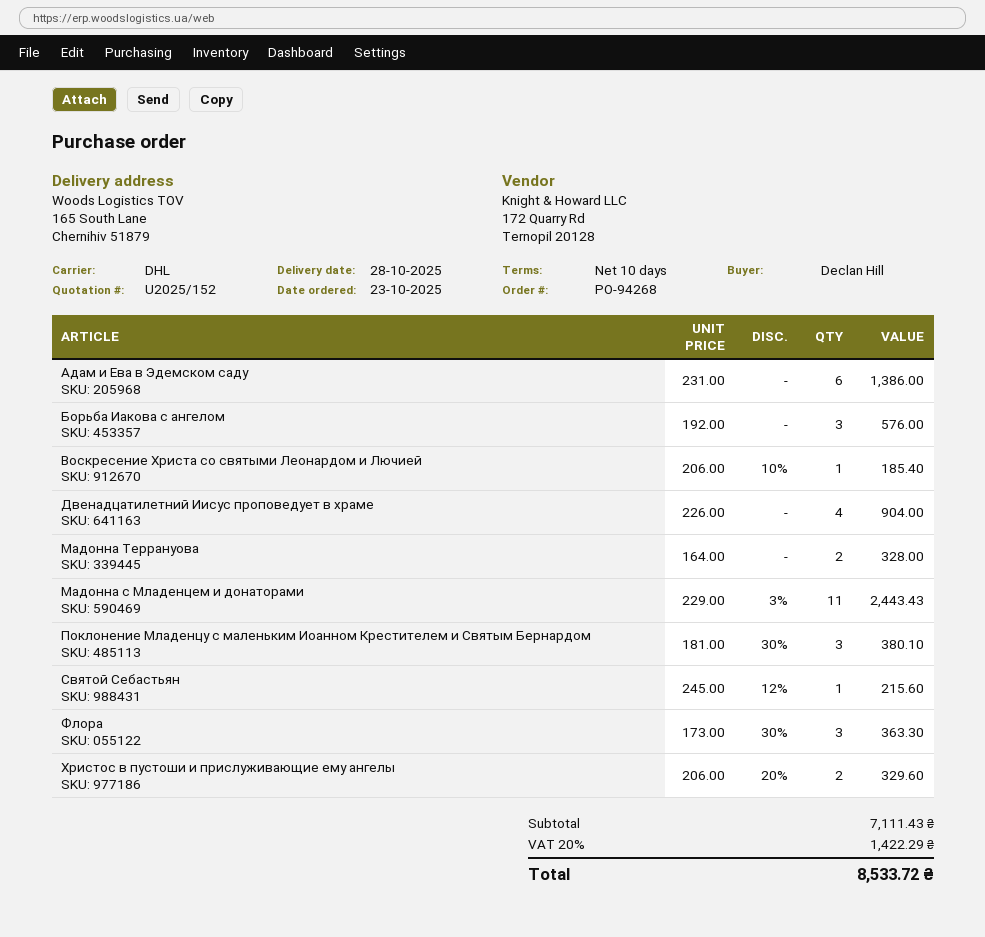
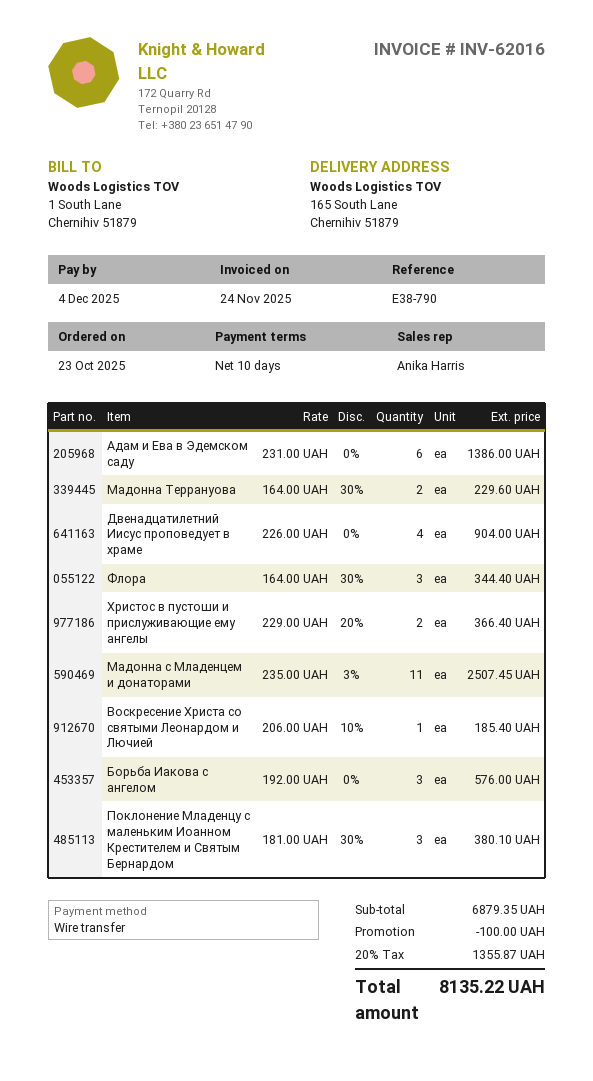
Мадонна Террануова: 2 x 164.00 = 328.00 -> 2 x 164.00 - 30% = 229.60
Мадонна с Младенцем и донаторами: 11 x 229.00 - 3% = 2443.43 -> 11 x 235.00 - 3% = 2507.45
Святой Себастьян: 1 x 245.00 - 12% = 215.60 -> none
Флора: 3 x 173.00 - 30% = 363.30 -> 3 x 164.00 - 30% = 344.40
Христос в пустоши и прислуживающие ему ангелы: 2 x 206.00 - 20% = 329.60 -> 2 x 229.00 - 20% = 366.40
subtotal: 7111.43 -> 6879.35
discount: none -> 100.00
tax: 20% = 1422.29 -> 20% = 1355.87
total: 8533.72 -> 8135.22

